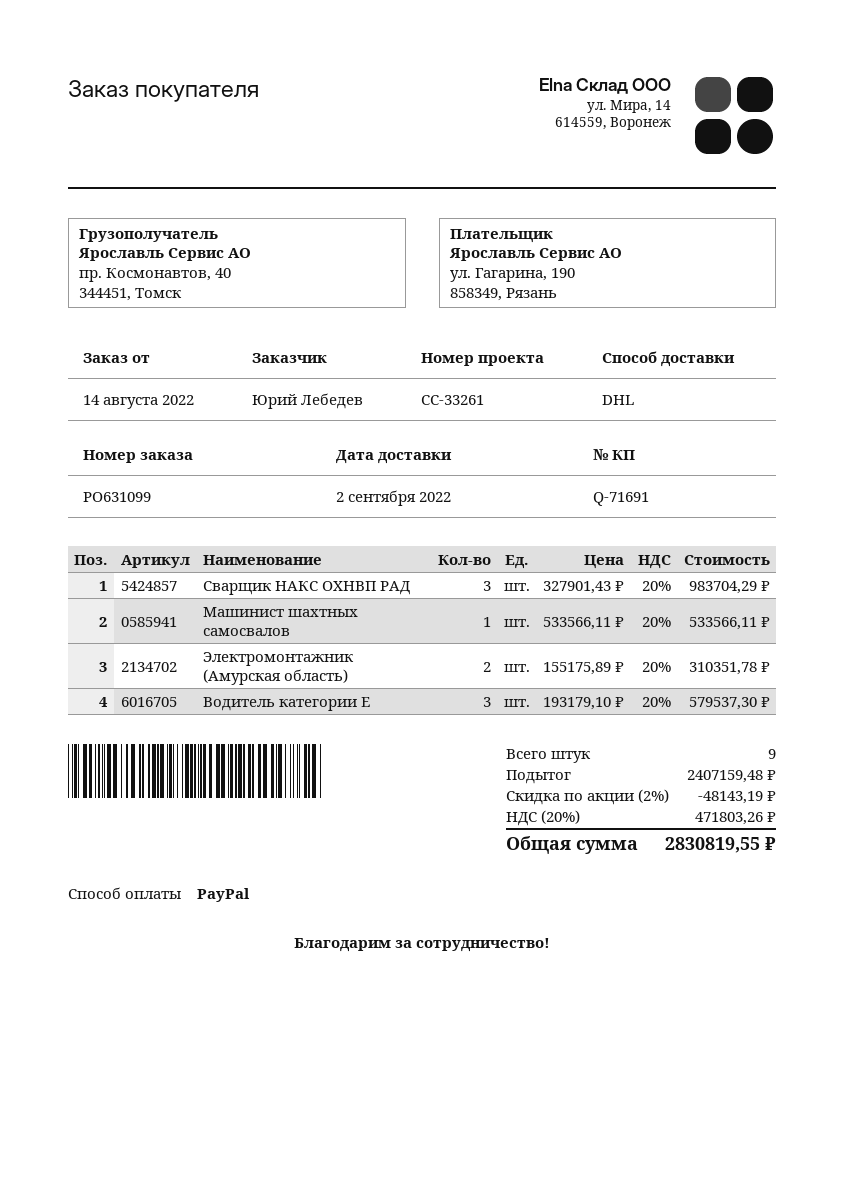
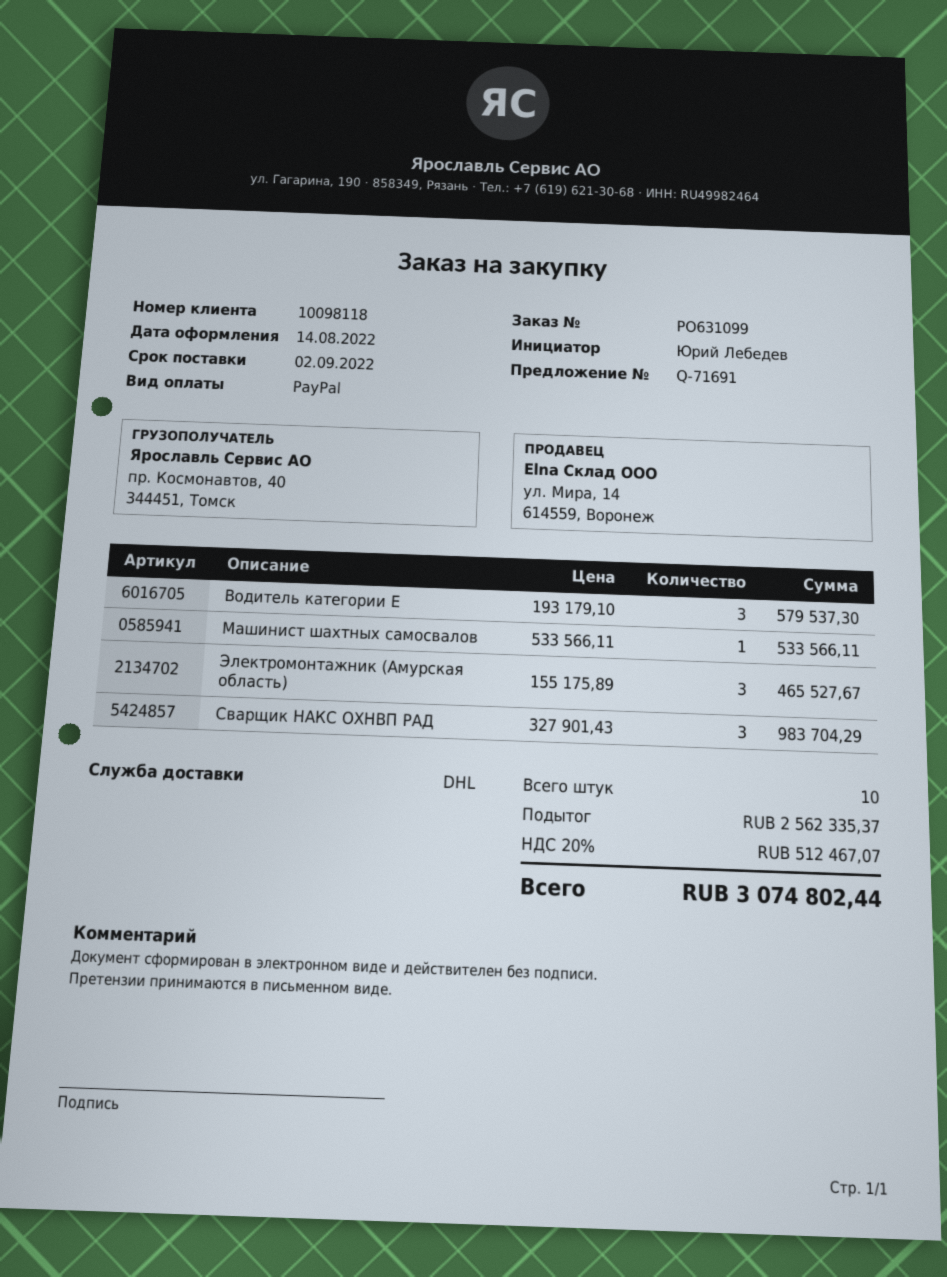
Электромонтажник (Амурская область): 2 x 155175.89 = 310351.78 -> 3 x 155175.89 = 465527.67
total quantity: 9 -> 10
subtotal: 2407159.48 -> 2562335.37
discount: 2% = 48143.19 -> none
tax: 20% = 471803.26 -> 20% = 512467.07
total: 2830819.55 -> 3074802.44

